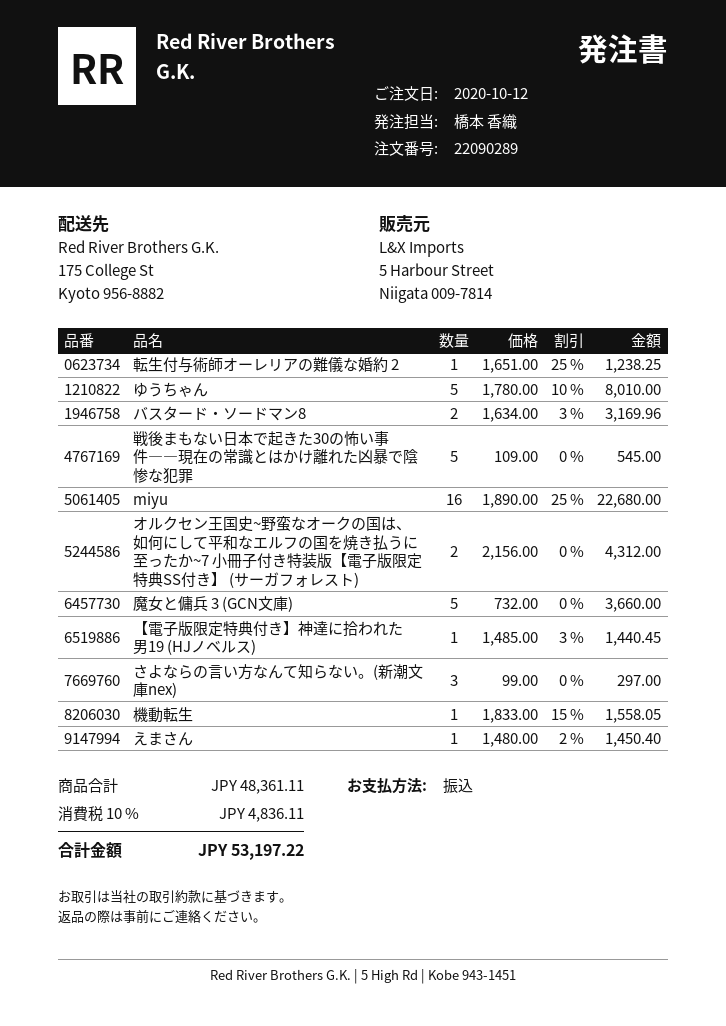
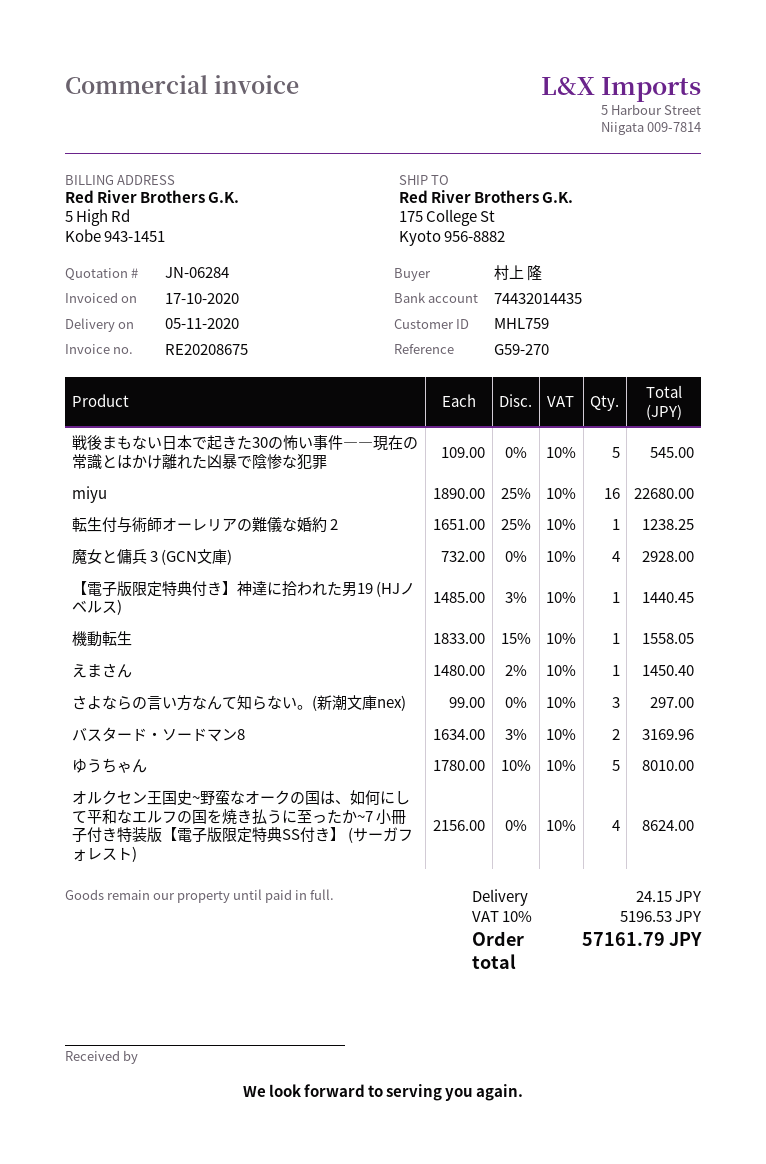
ordered by: 橋本 香織 -> 村上 隆
オルクセン王国史~野蛮なオークの国は、如何にして平和なエルフの国を焼き払うに至ったか~7 小冊子付き特装版【電子版限定特典SS付き】 (サーガフォレスト): 2 x 2156.00 = 4312.00 -> 4 x 2156.00 = 8624.00
魔女と傭兵 3 (GCN文庫): 5 x 732.00 = 3660.00 -> 4 x 732.00 = 2928.00
shipping: none -> 24.15
tax: 10% = 4836.11 -> 10% = 5196.53
total: 53197.22 -> 57161.79

